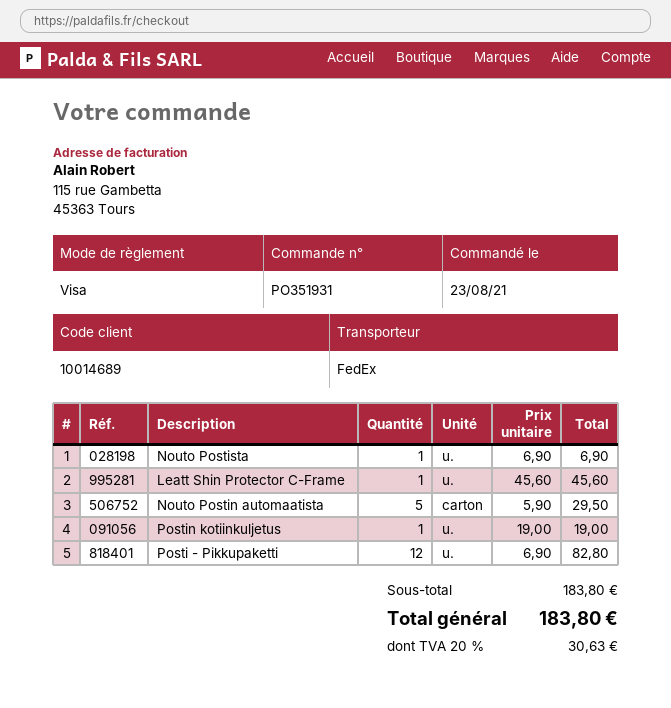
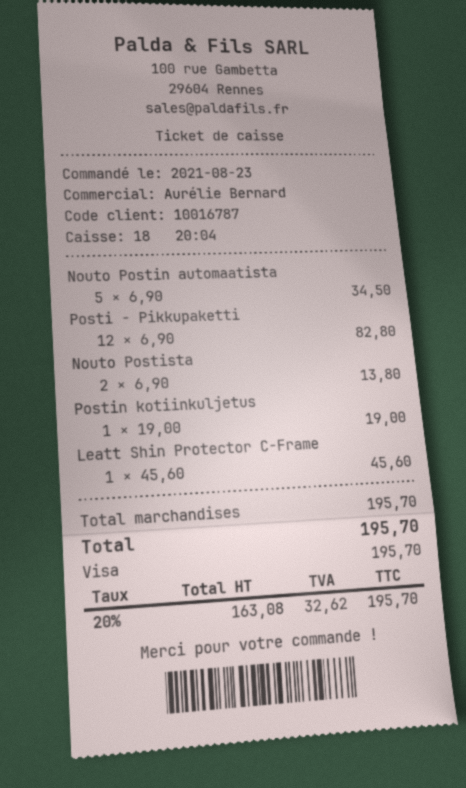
customer number: 10014689 -> 10016787
Nouto Postista: 1 x 6.90 = 6.90 -> 2 x 6.90 = 13.80
Nouto Postin automaatista: 5 x 5.90 = 29.50 -> 5 x 6.90 = 34.50
subtotal: 183.80 -> 195.70
tax: 20% = 30.63 -> 20% = 32.62
total: 183.80 -> 195.70

